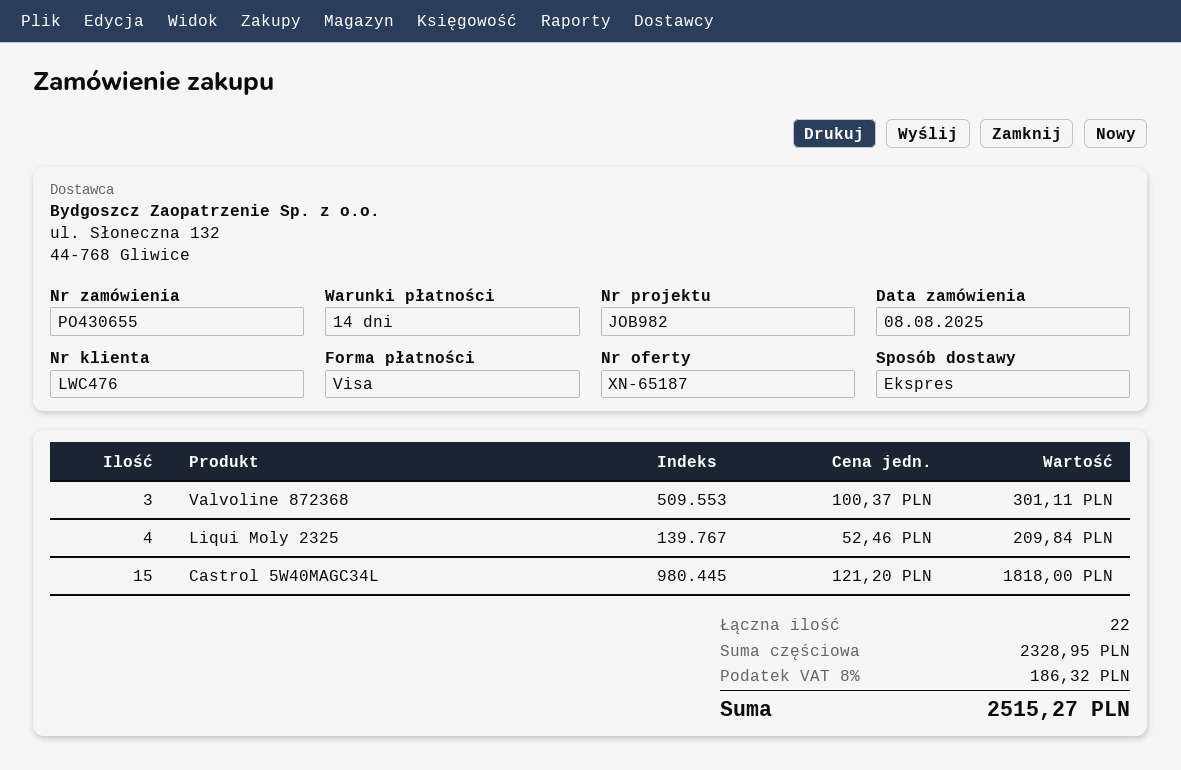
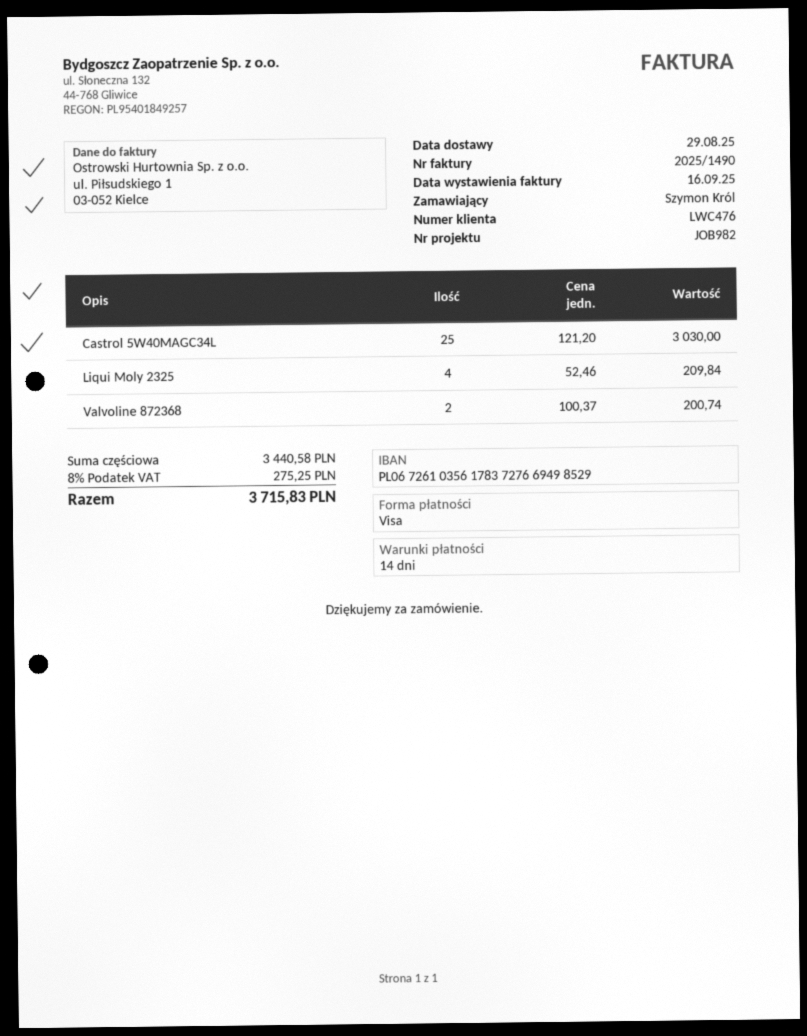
Valvoline 872368: 3 x 100.37 = 301.11 -> 2 x 100.37 = 200.74
Castrol 5W40MAGC34L: 15 x 121.20 = 1818.00 -> 25 x 121.20 = 3030.00
subtotal: 2328.95 -> 3440.58
tax: 8% = 186.32 -> 8% = 275.25
total: 2515.27 -> 3715.83

